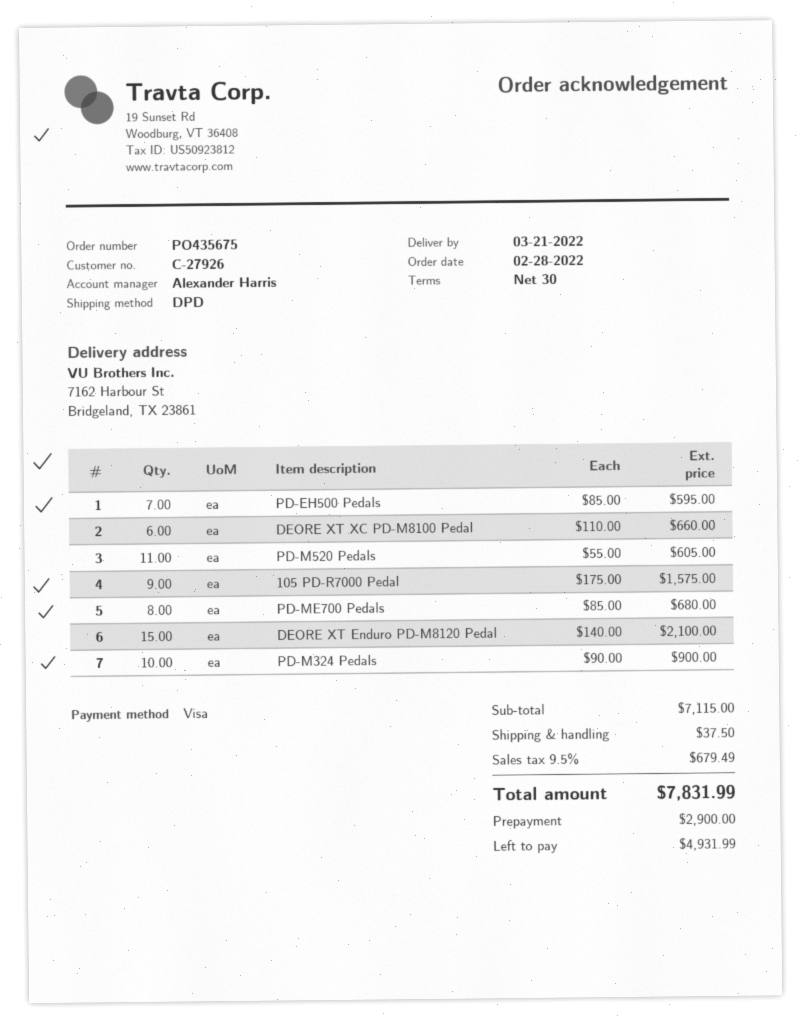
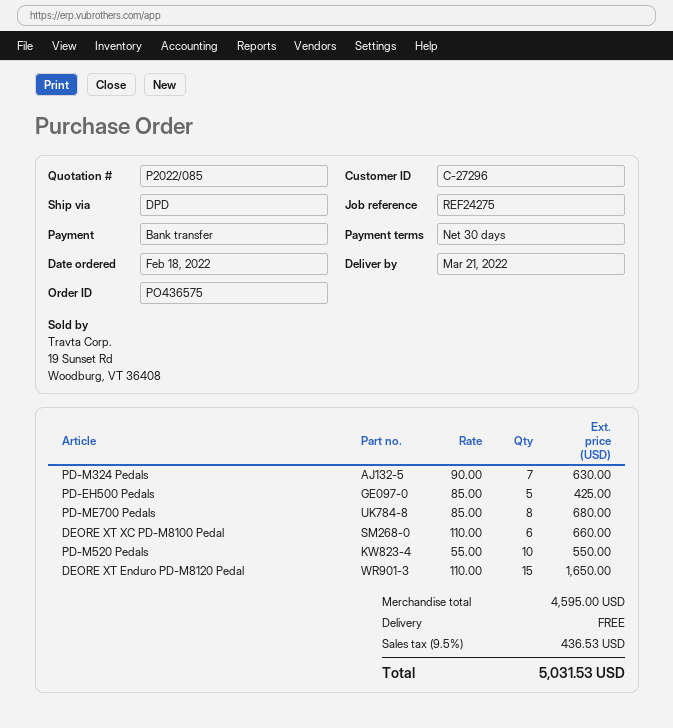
order number: PO435675 -> PO436575
order date: 2022-02-28 -> 2022-02-18
customer number: C-27926 -> C-27296
payment method: Visa -> bank transfer
PD-EH500 Pedals: 7 x 85.00 = 595.00 -> 5 x 85.00 = 425.00
PD-M520 Pedals: 11 x 55.00 = 605.00 -> 10 x 55.00 = 550.00
105 PD-R7000 Pedal: 9 x 175.00 = 1575.00 -> none
DEORE XT Enduro PD-M8120 Pedal: 15 x 140.00 = 2100.00 -> 15 x 110.00 = 1650.00
PD-M324 Pedals: 10 x 90.00 = 900.00 -> 7 x 90.00 = 630.00
subtotal: 7115.00 -> 4595.00
shipping: 37.50 -> 0.00
tax: 9.5% = 679.49 -> 9.5% = 436.53
total: 7831.99 -> 5031.53

